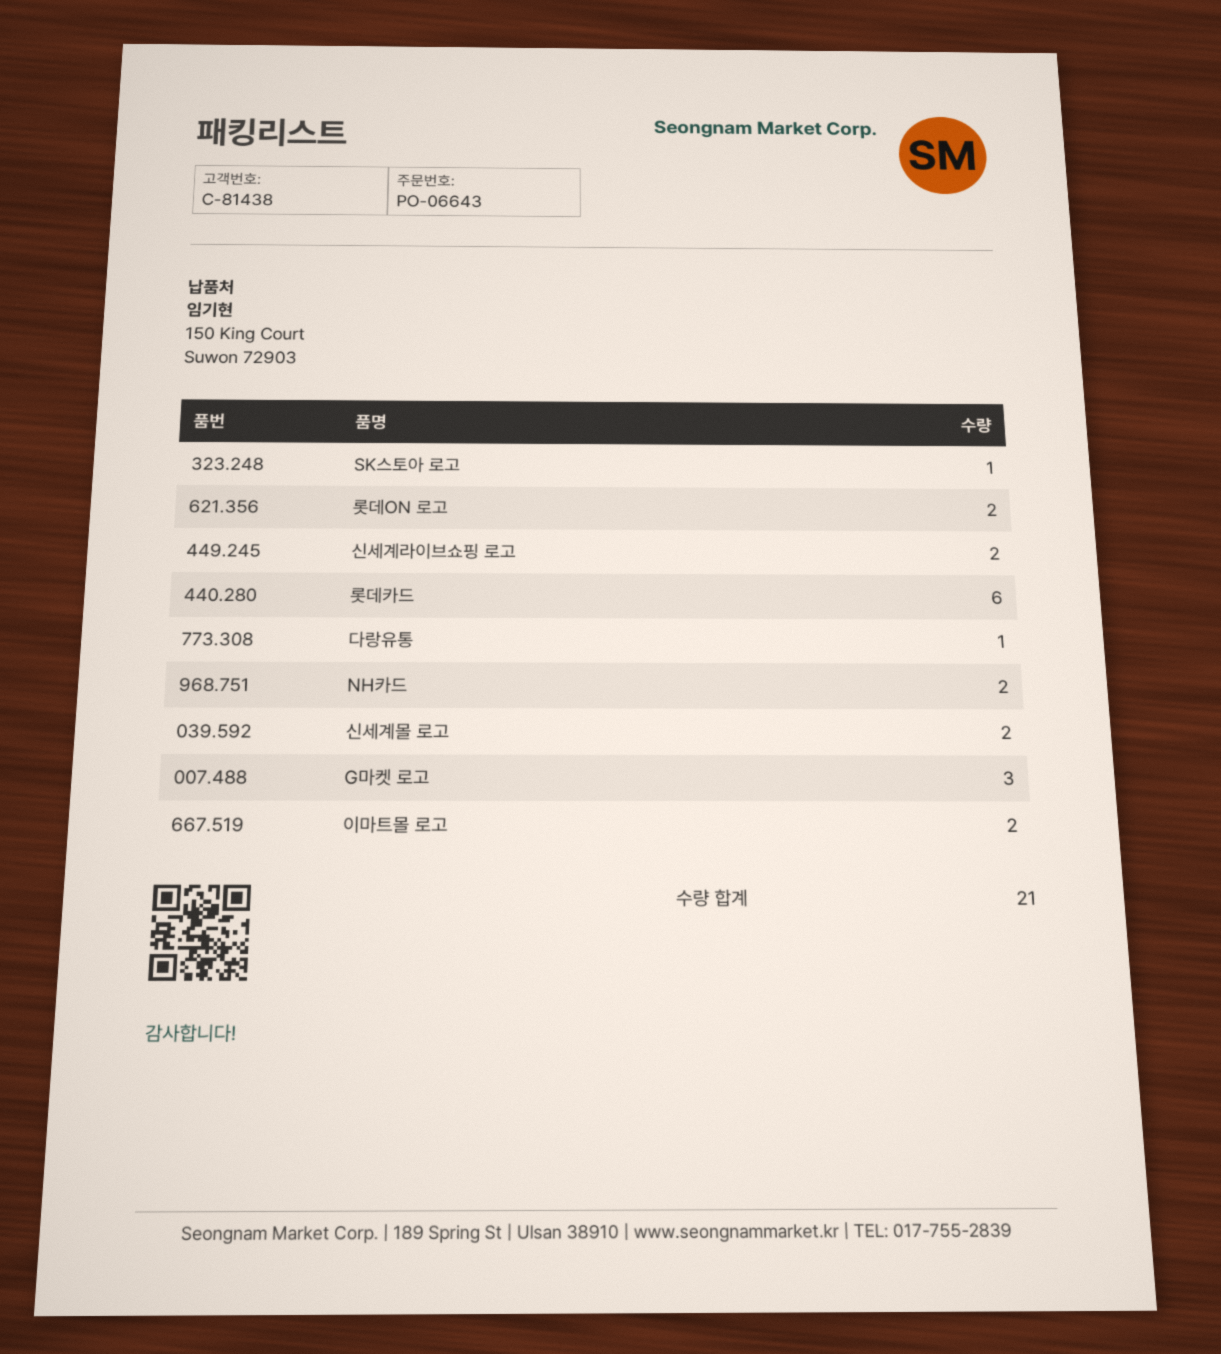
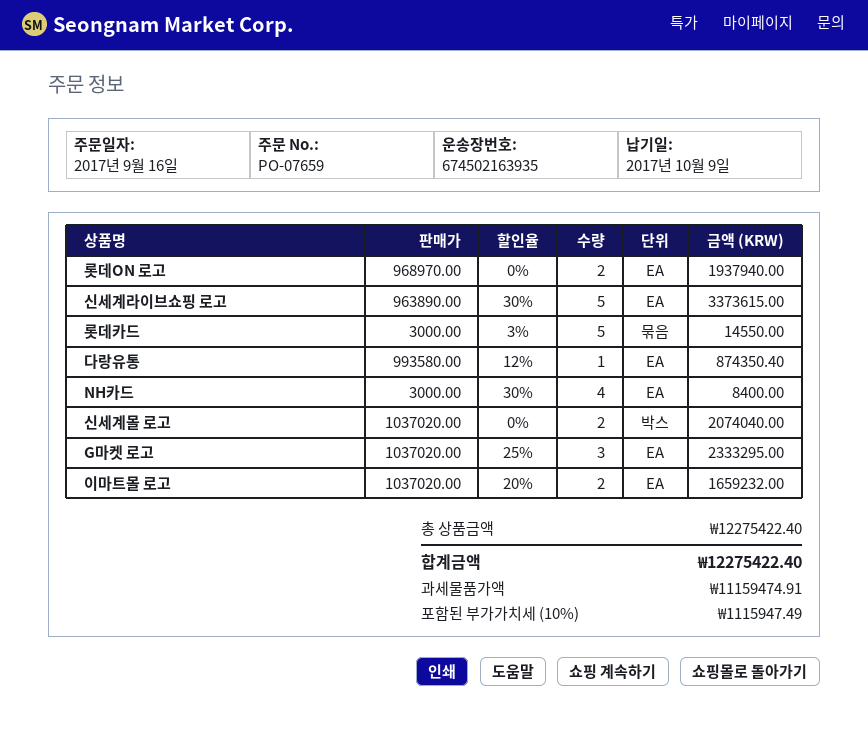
order number: PO-06643 -> PO-07659
SK스토아 로고: 1 -> none
신세계라이브쇼핑 로고: 2 -> 5
롯데카드: 6 -> 5
NH카드: 2 -> 4

